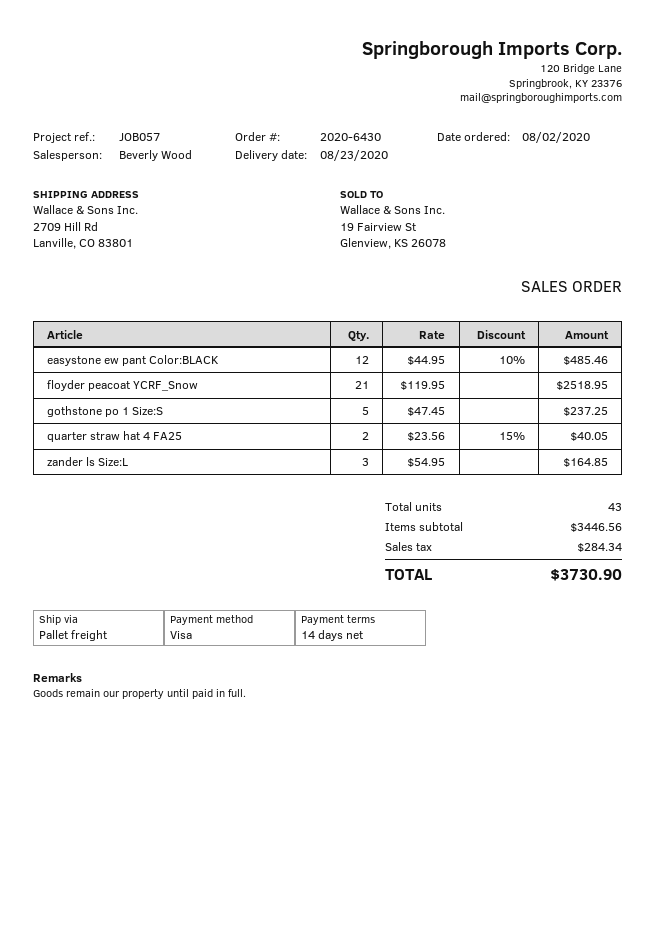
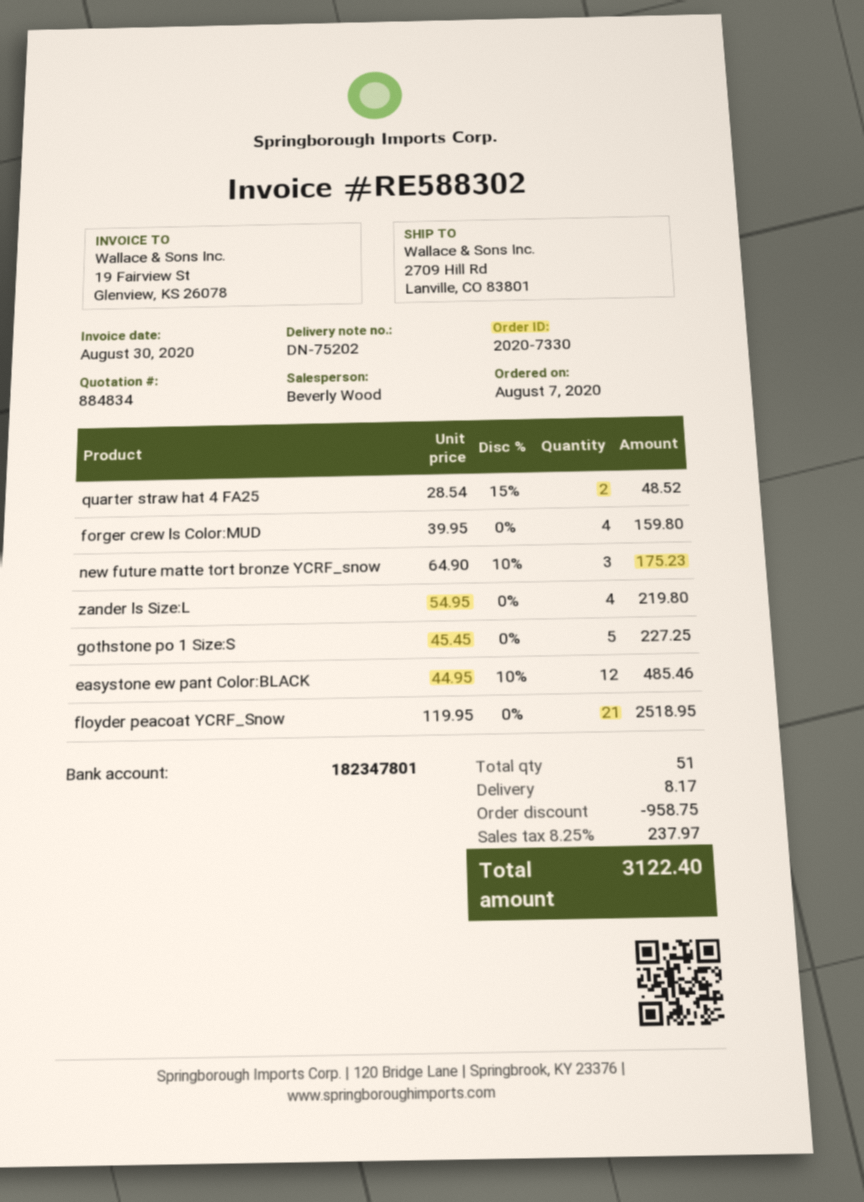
order number: 2020-6430 -> 2020-7330
order date: 2020-08-02 -> 2020-08-07
gothstone po 1 Size:S: 5 x 47.45 = 237.25 -> 5 x 45.45 = 227.25
quarter straw hat 4 FA25: 2 x 23.56 - 15% = 40.05 -> 2 x 28.54 - 15% = 48.52
zander ls Size:L: 3 x 54.95 = 164.85 -> 4 x 54.95 = 219.80
forger crew ls Color:MUD: none -> 4 x 39.95 = 159.80
new future matte tort bronze YCRF_snow: none -> 3 x 64.90 - 10% = 175.23
total quantity: 43 -> 51
discount: none -> 958.75
shipping: none -> 8.17
tax: 284.34 -> 237.97
total: 3730.90 -> 3122.40

